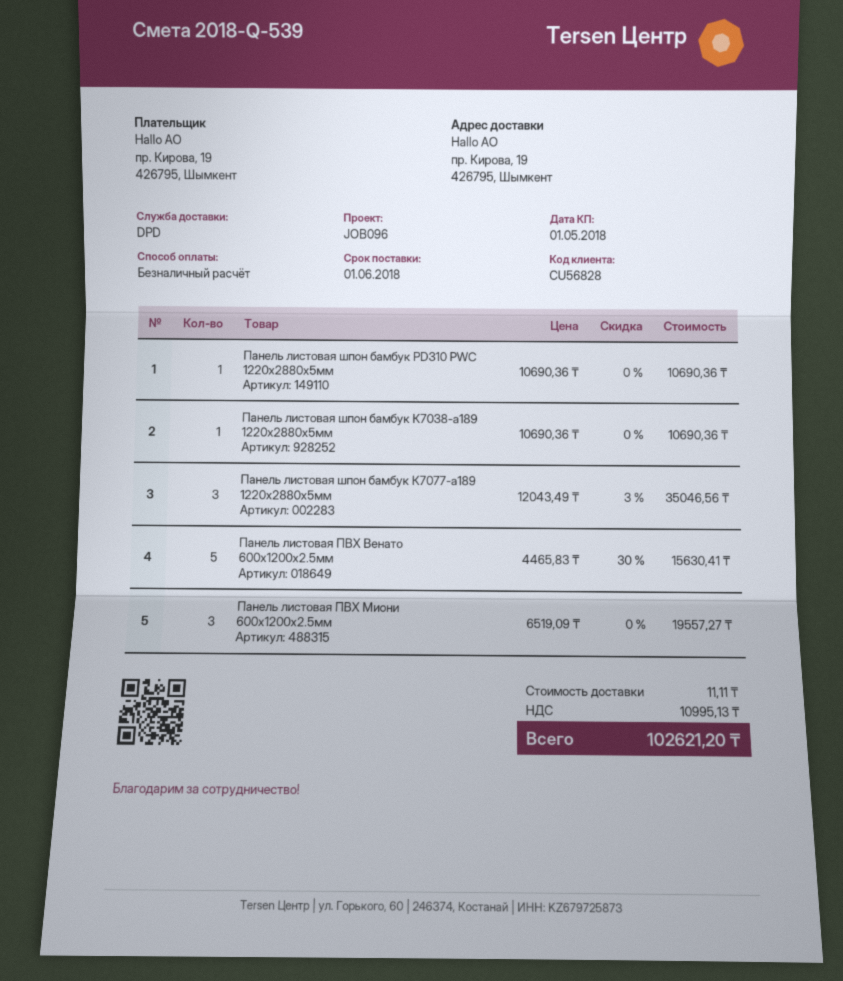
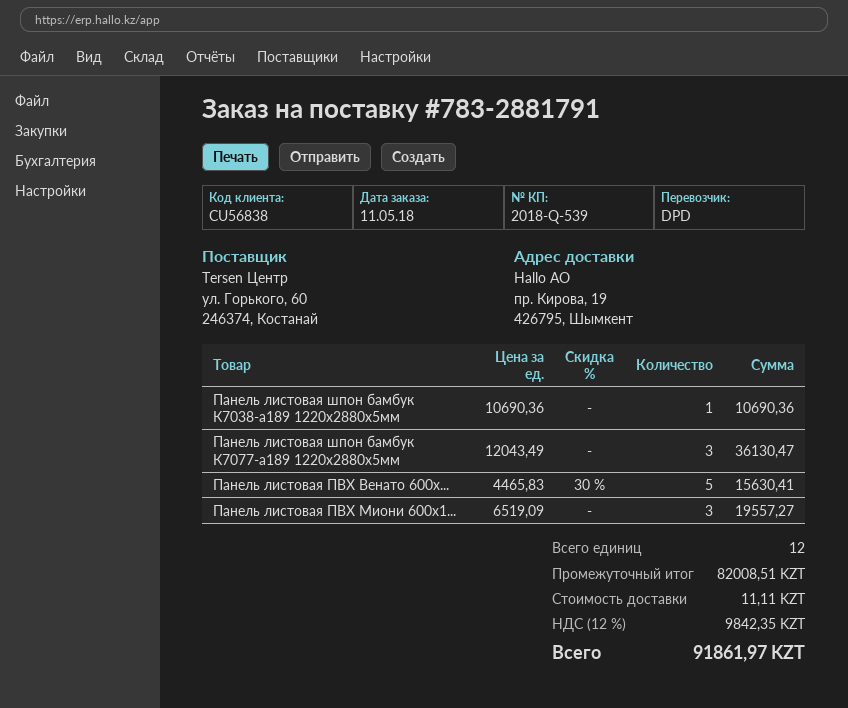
customer number: CU56828 -> CU56838
Панель листовая шпон бамбук PD310 PWC 1220x2880x5мм: 1 x 10690.36 = 10690.36 -> none
Панель листовая шпон бамбук К7077-а189 1220x2880x5мм: 3 x 12043.49 - 3% = 35046.56 -> 3 x 12043.49 = 36130.47
tax: 10995.13 -> 9842.35
total: 102621.20 -> 91861.97

